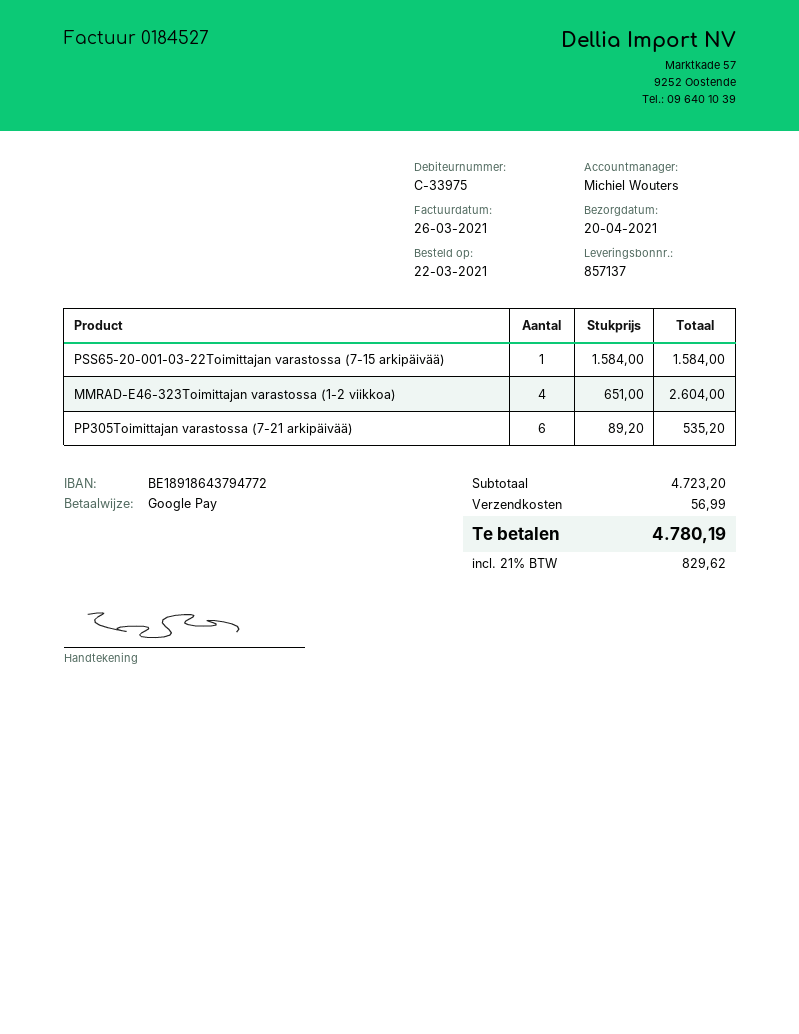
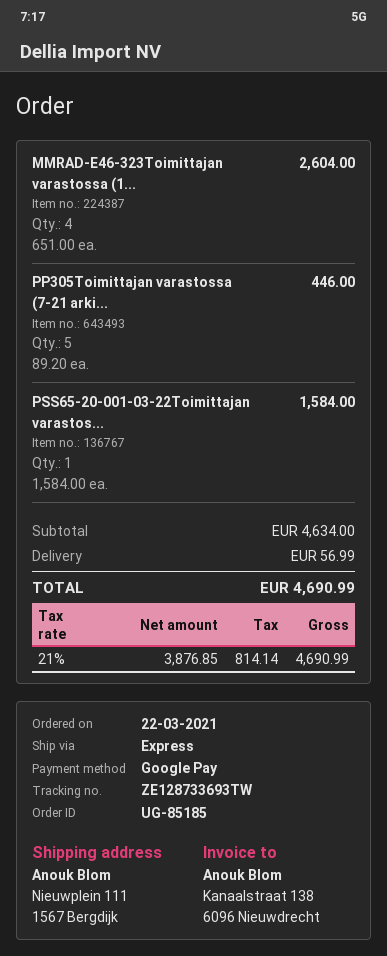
PP305Toimittajan varastossa (7-21 arkipäivää): 6 x 89.20 = 535.20 -> 5 x 89.20 = 446.00
subtotal: 4723.20 -> 4634.00
tax: 21% = 829.62 -> 21% = 814.14
total: 4780.19 -> 4690.99

